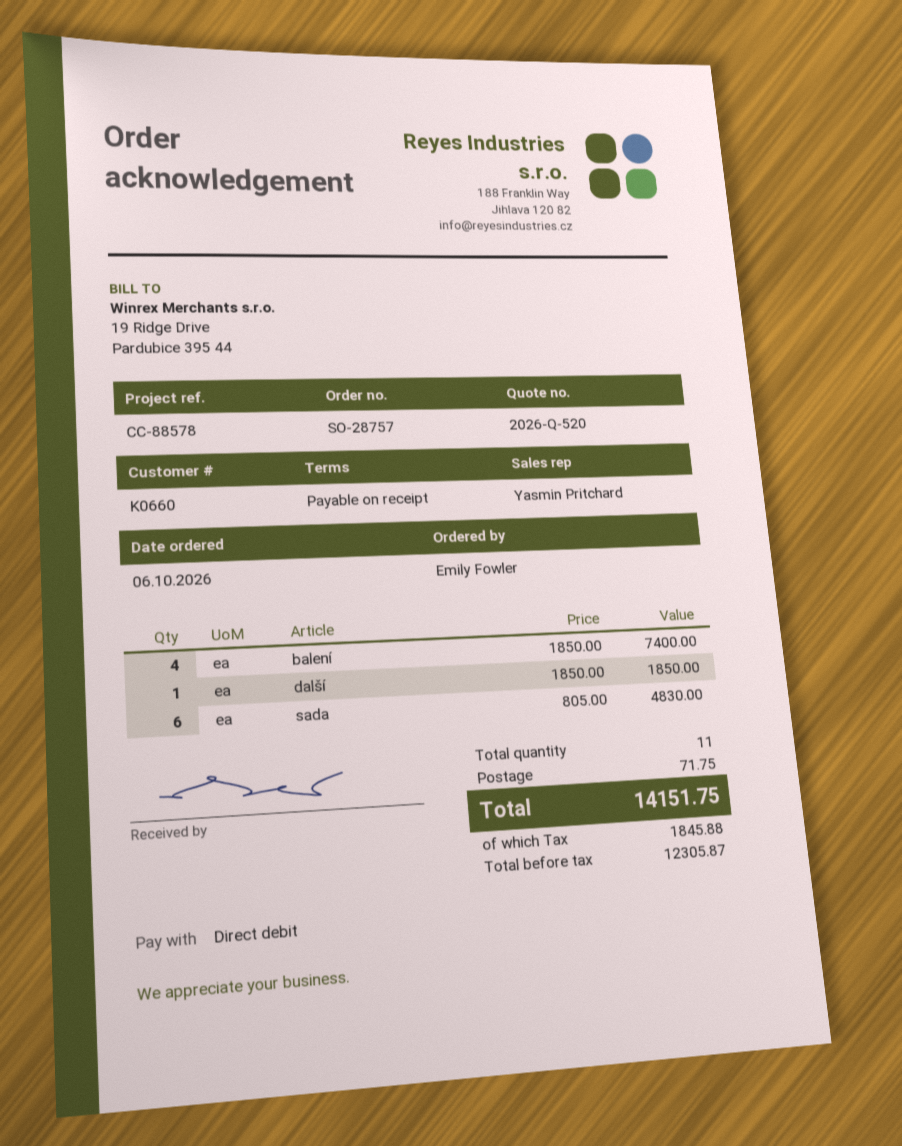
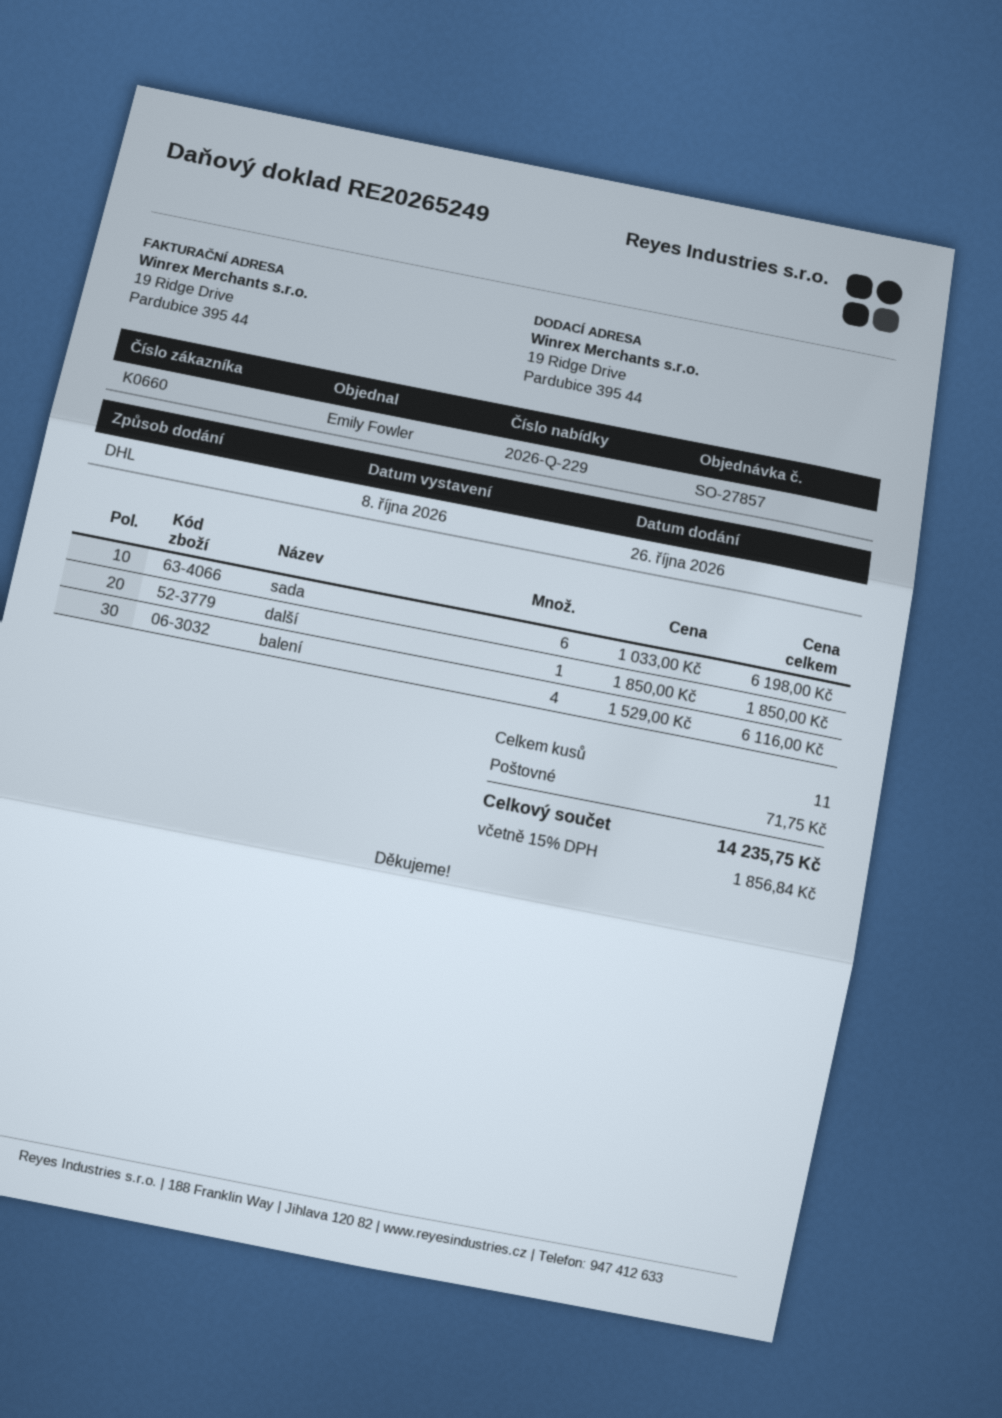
quote number: 2026-Q-520 -> 2026-Q-229
order number: SO-28757 -> SO-27857
balení: 4 x 1850.00 = 7400.00 -> 4 x 1529.00 = 6116.00
sada: 6 x 805.00 = 4830.00 -> 6 x 1033.00 = 6198.00
tax: 1845.88 -> 1856.84
total: 14151.75 -> 14235.75

